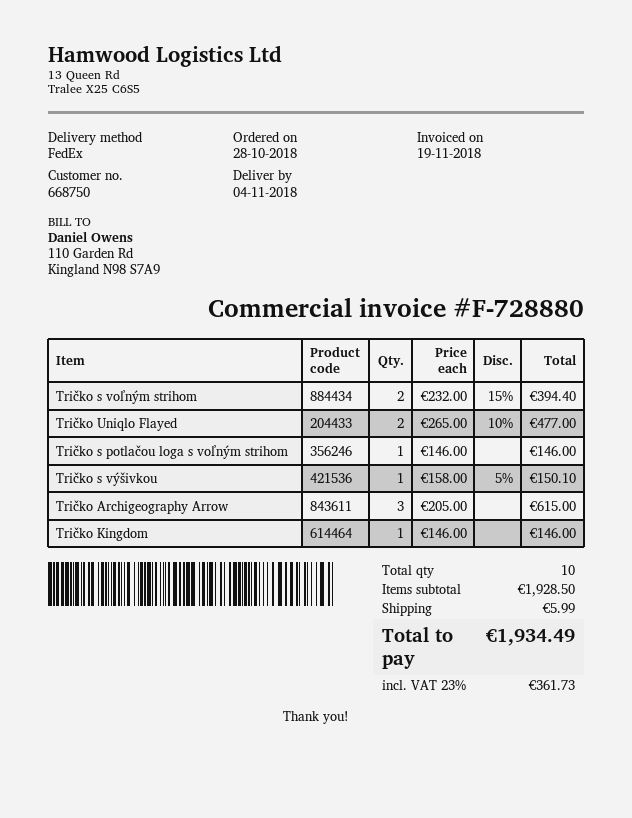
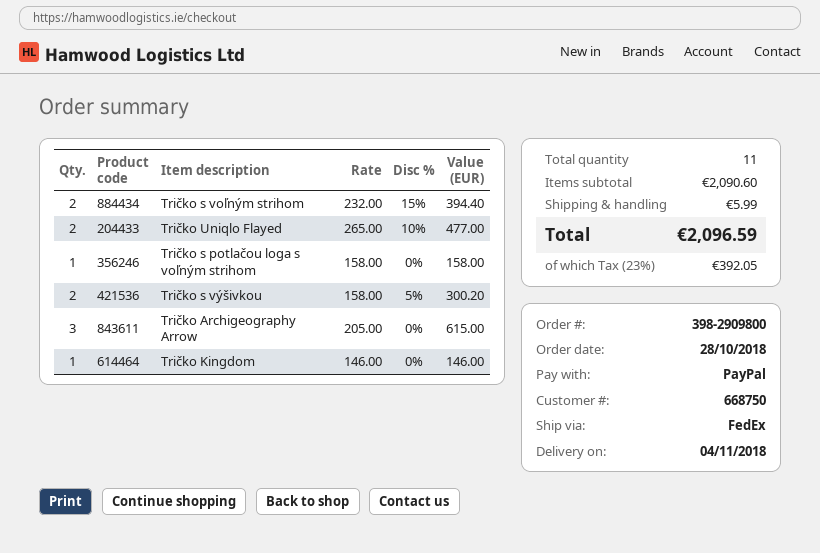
Tričko s potlačou loga s voľným strihom: 1 x 146.00 = 146.00 -> 1 x 158.00 = 158.00
Tričko s výšivkou: 1 x 158.00 - 5% = 150.10 -> 2 x 158.00 - 5% = 300.20
total quantity: 10 -> 11
subtotal: 1928.50 -> 2090.60
tax: 23% = 361.73 -> 23% = 392.05
total: 1934.49 -> 2096.59

